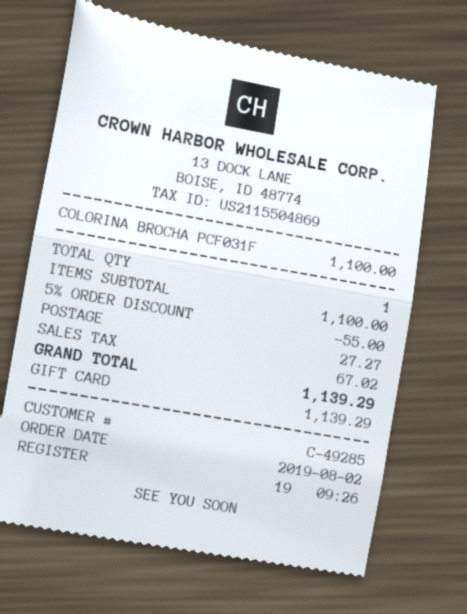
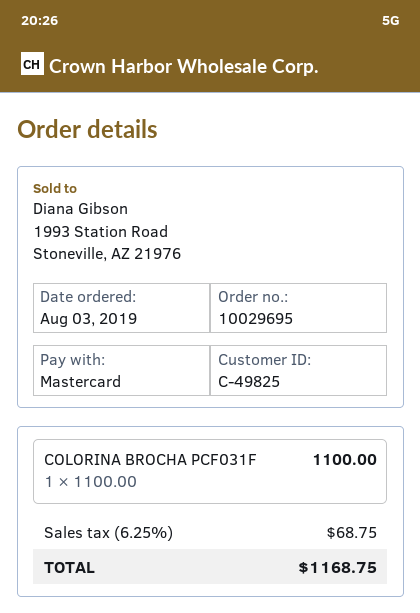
order date: 2019-08-02 -> 2019-08-03
customer number: C-49285 -> C-49825
payment method: gift card -> Mastercard
discount: 5% = 55.00 -> none
shipping: 27.27 -> none
tax: 67.02 -> 68.75
total: 1139.29 -> 1168.75

